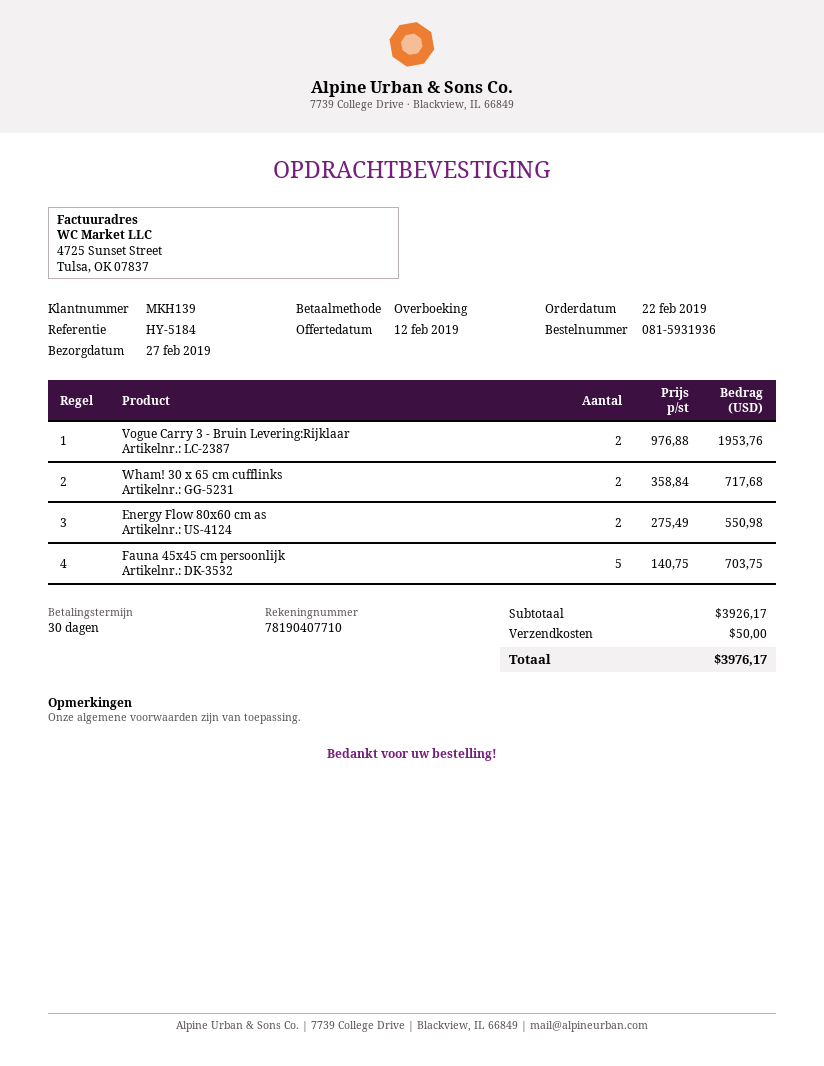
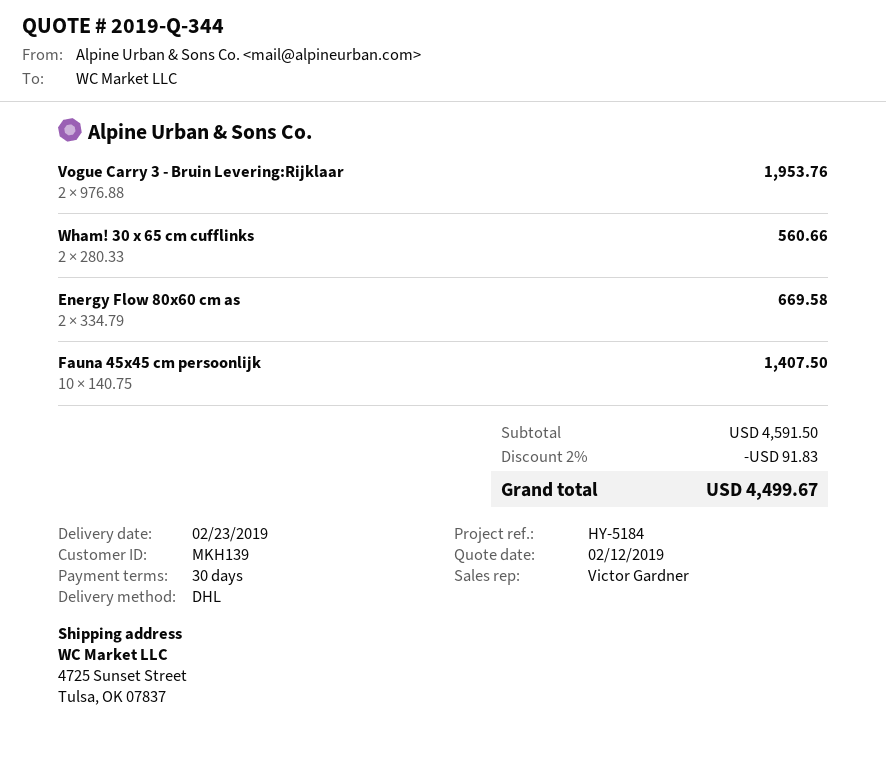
delivery date: 2019-02-27 -> 2019-02-23
Wham! 30 x 65 cm cufflinks: 2 x 358.84 = 717.68 -> 2 x 280.33 = 560.66
Energy Flow 80x60 cm as: 2 x 275.49 = 550.98 -> 2 x 334.79 = 669.58
Fauna 45x45 cm persoonlijk: 5 x 140.75 = 703.75 -> 10 x 140.75 = 1407.50
subtotal: 3926.17 -> 4591.50
discount: none -> 2% = 91.83
shipping: 50.00 -> none
total: 3976.17 -> 4499.67

